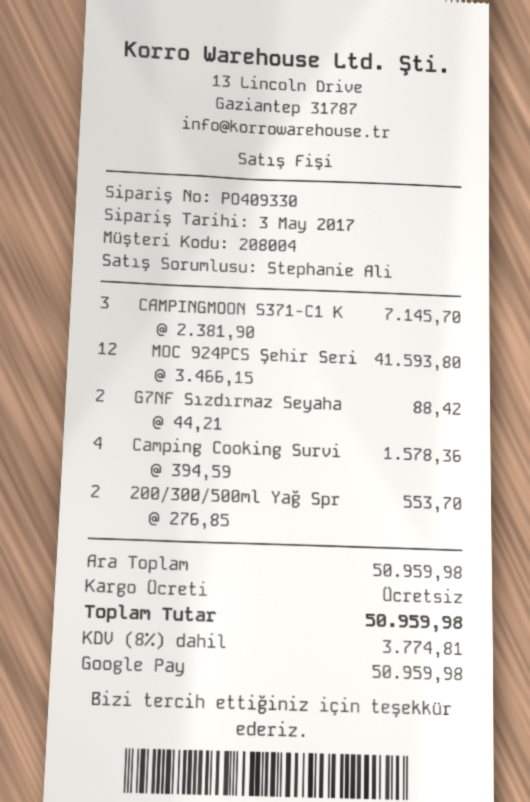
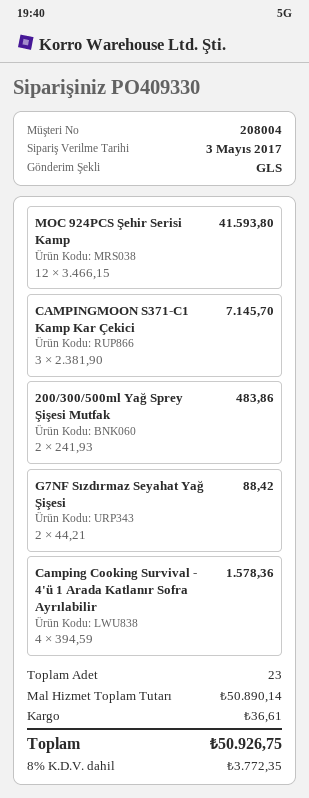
200/300/500ml Yağ Spr: 2 x 276.85 = 553.70 -> 2 x 241.93 = 483.86
subtotal: 50959.98 -> 50890.14
shipping: 0.00 -> 36.61
tax: 8% = 3774.81 -> 8% = 3772.35
total: 50959.98 -> 50926.75

